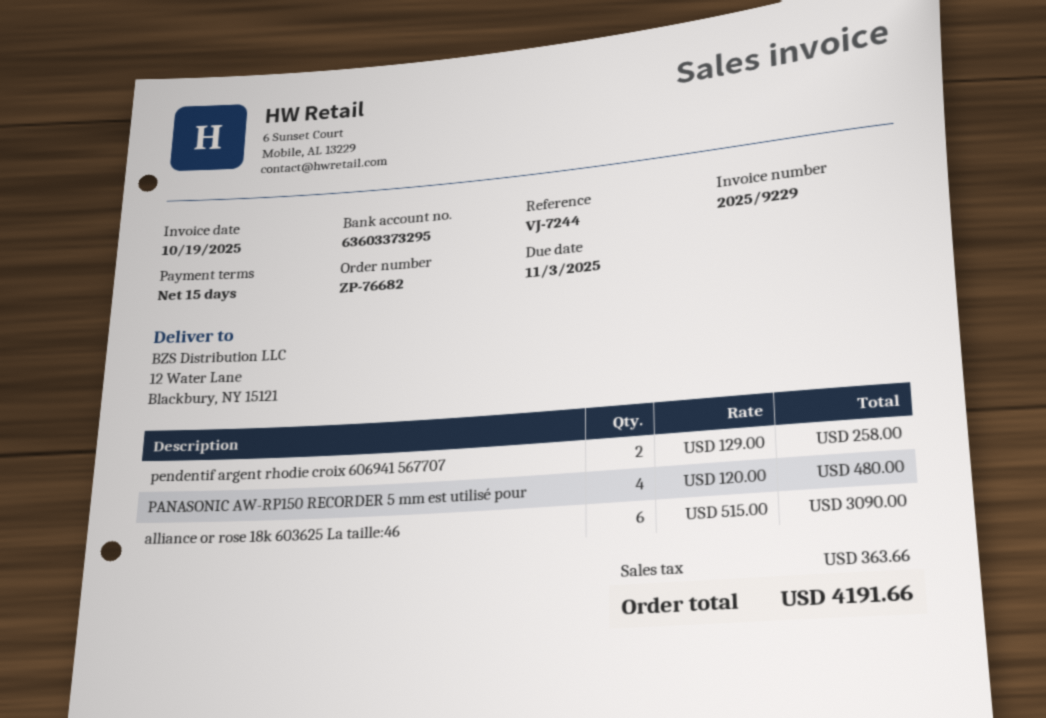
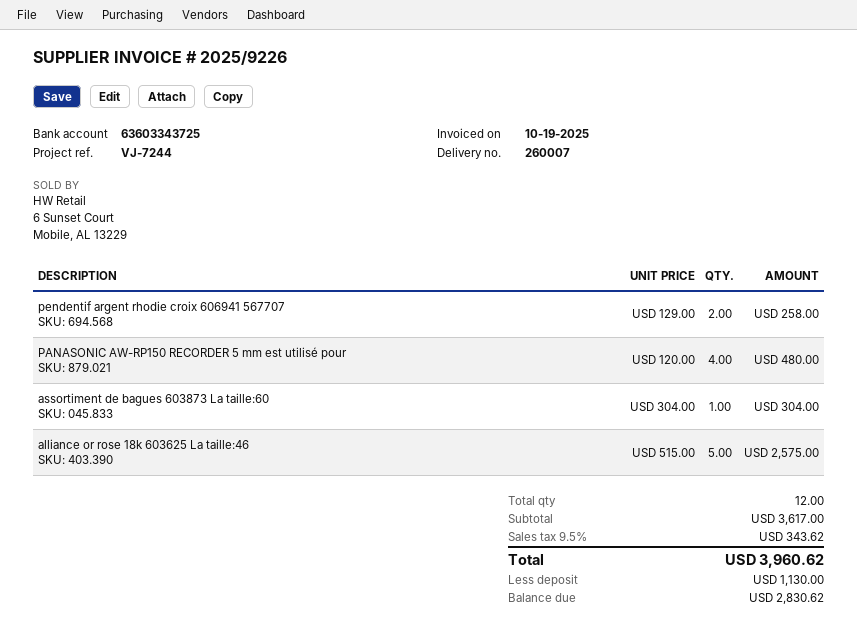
invoice number: 2025/9229 -> 2025/9226
bank account: 63603373295 -> 63603343725
alliance or rose 18k 603625 La taille:46: 6 x 515.00 = 3090.00 -> 5 x 515.00 = 2575.00
assortiment de bagues 603873 La taille:60: none -> 1 x 304.00 = 304.00
tax: 363.66 -> 343.62
total: 4191.66 -> 3960.62

